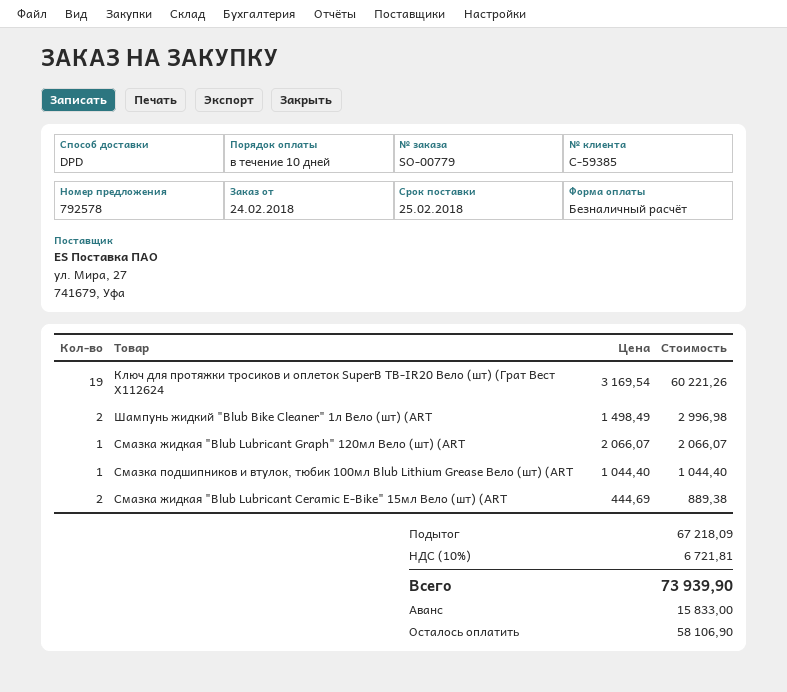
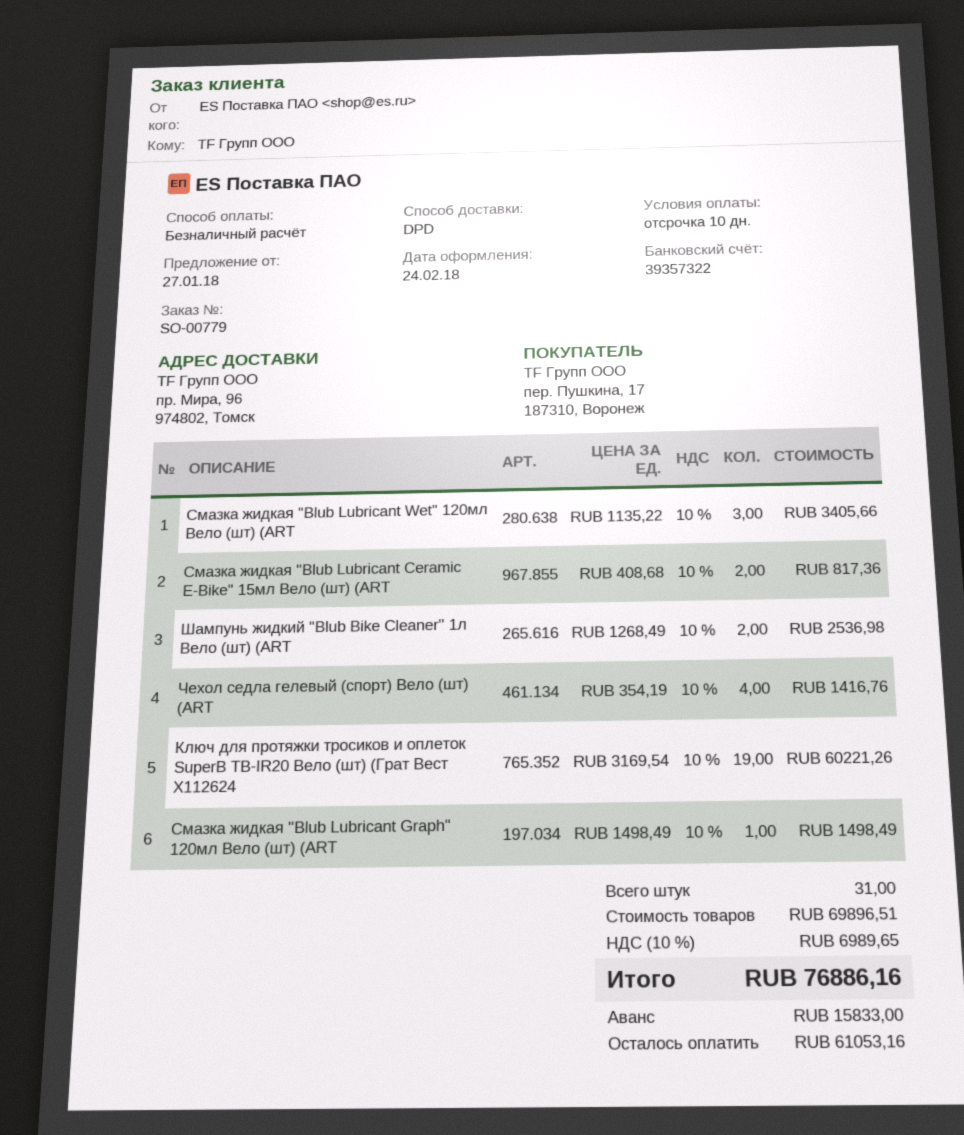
Шампунь жидкий "Blub Bike Cleaner" 1л Вело (шт) (ART: 2 x 1498.49 = 2996.98 -> 2 x 1268.49 = 2536.98
Смазка жидкая "Blub Lubricant Graph" 120мл Вело (шт) (ART: 1 x 2066.07 = 2066.07 -> 1 x 1498.49 = 1498.49
Смазка подшипников и втулок, тюбик 100мл Blub Lithium Grease Вело (шт) (ART: 1 x 1044.40 = 1044.40 -> none
Смазка жидкая "Blub Lubricant Ceramic E-Bike" 15мл Вело (шт) (ART: 2 x 444.69 = 889.38 -> 2 x 408.68 = 817.36
Смазка жидкая "Blub Lubricant Wet" 120мл Вело (шт) (ART: none -> 3 x 1135.22 = 3405.66
Чехол седла гелевый (спорт) Вело (шт) (ART: none -> 4 x 354.19 = 1416.76
subtotal: 67218.09 -> 69896.51
tax: 10% = 6721.81 -> 10% = 6989.65
total: 73939.90 -> 76886.16
balance: 58106.90 -> 61053.16

